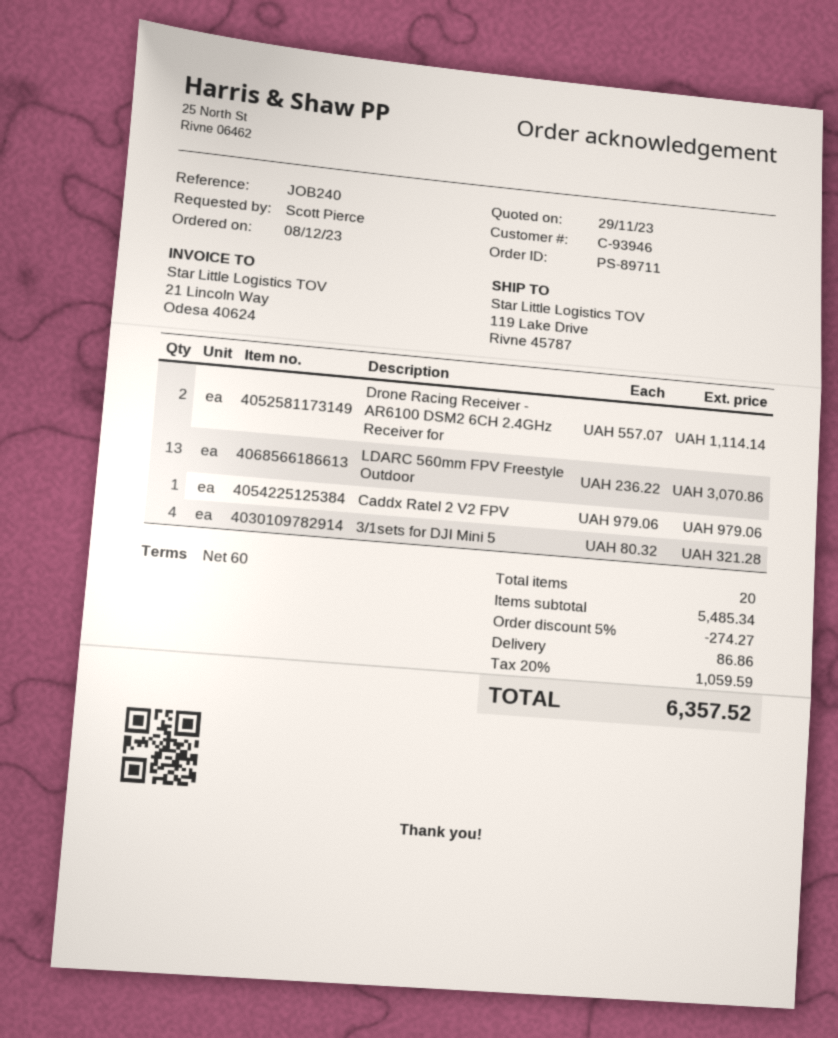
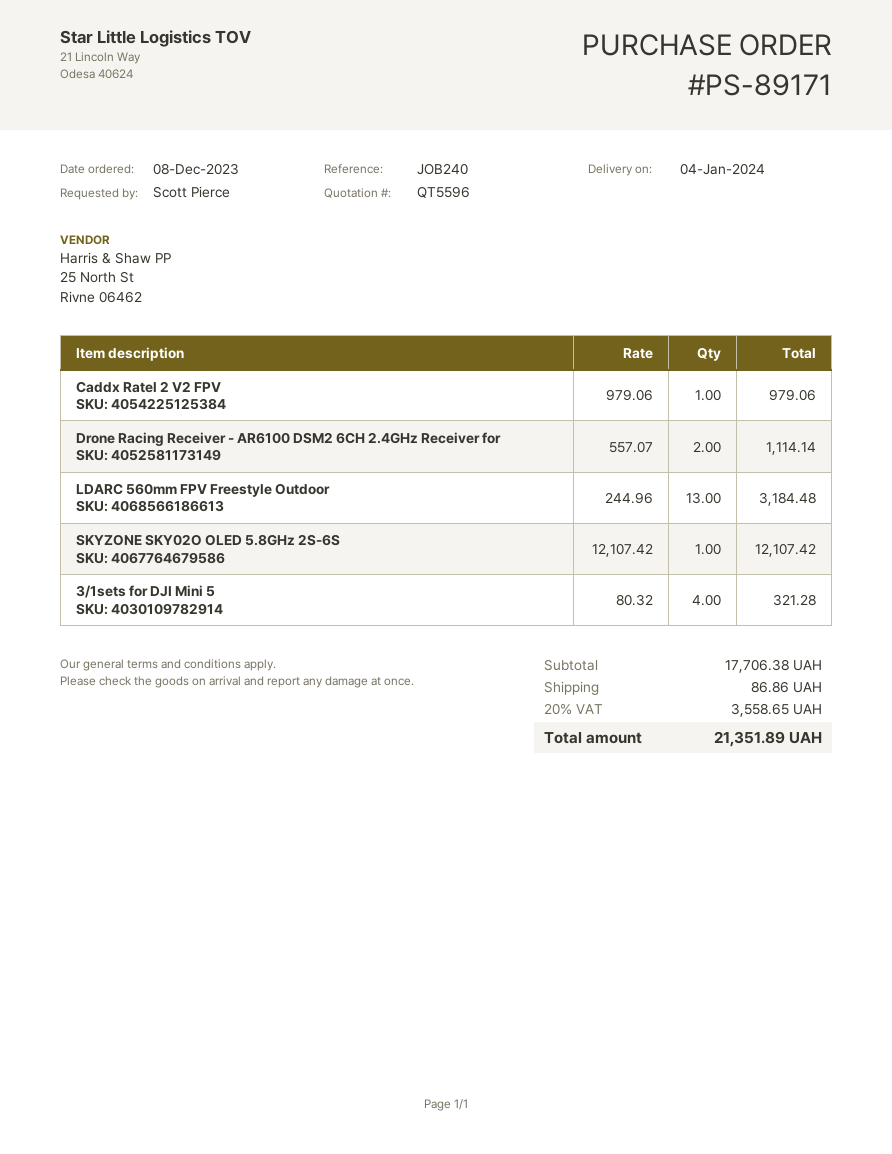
order number: PS-89711 -> PS-89171
LDARC 560mm FPV Freestyle Outdoor: 13 x 236.22 = 3070.86 -> 13 x 244.96 = 3184.48
SKYZONE SKY02O OLED 5.8GHz 2S-6S: none -> 1 x 12107.42 = 12107.42
subtotal: 5485.34 -> 17706.38
discount: 5% = 274.27 -> none
tax: 20% = 1059.59 -> 20% = 3558.65
total: 6357.52 -> 21351.89

